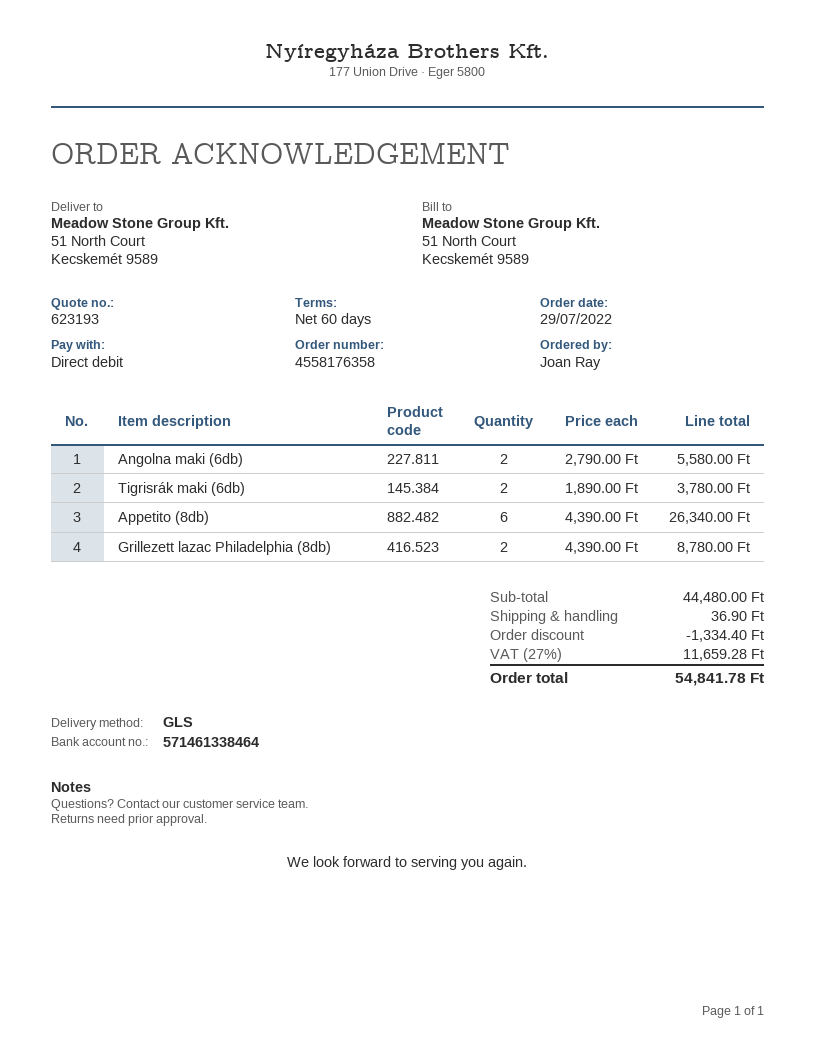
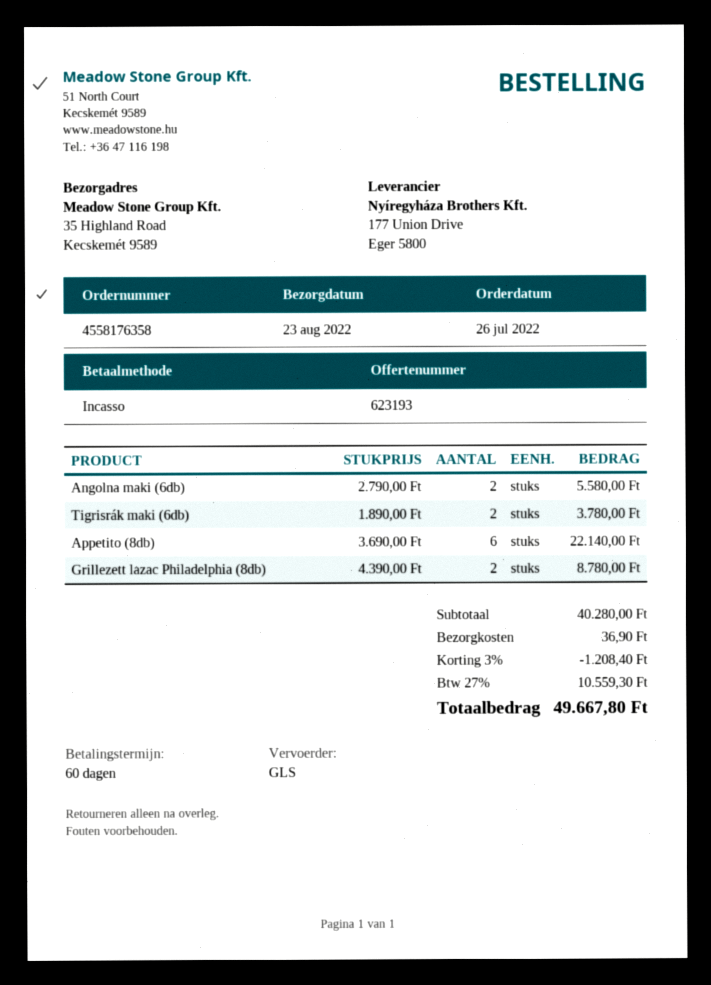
order date: 2022-07-29 -> 2022-07-26
ship to: 51 North Court, Kecskemét 9589 -> 35 Highland Road, Kecskemét 9589
Appetito (8db): 6 x 4390.00 = 26340.00 -> 6 x 3690.00 = 22140.00
subtotal: 44480.00 -> 40280.00
discount: 1334.40 -> 1208.40
tax: 27% = 11659.28 -> 27% = 10559.30
total: 54841.78 -> 49667.80

